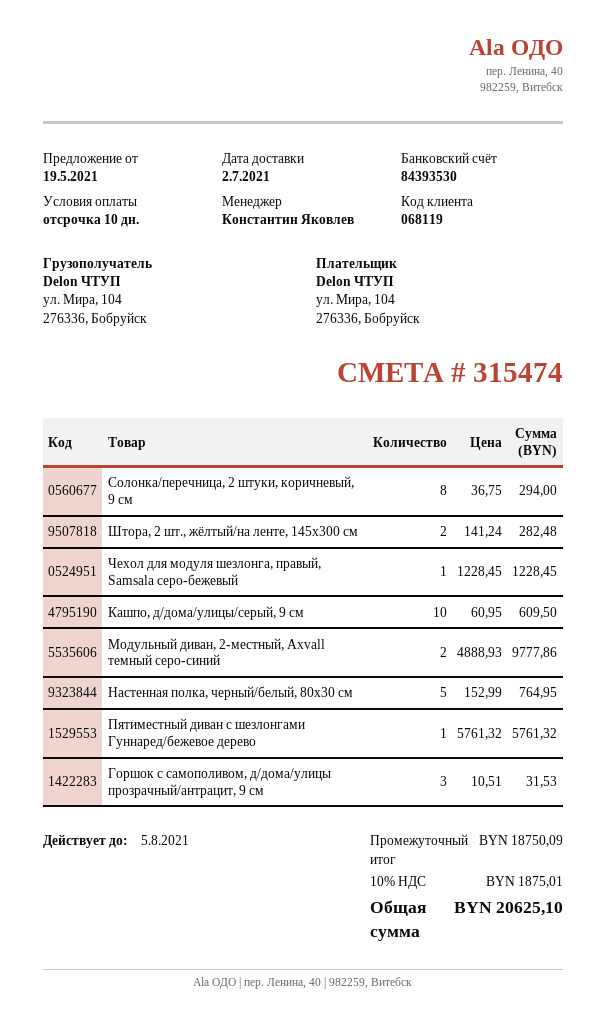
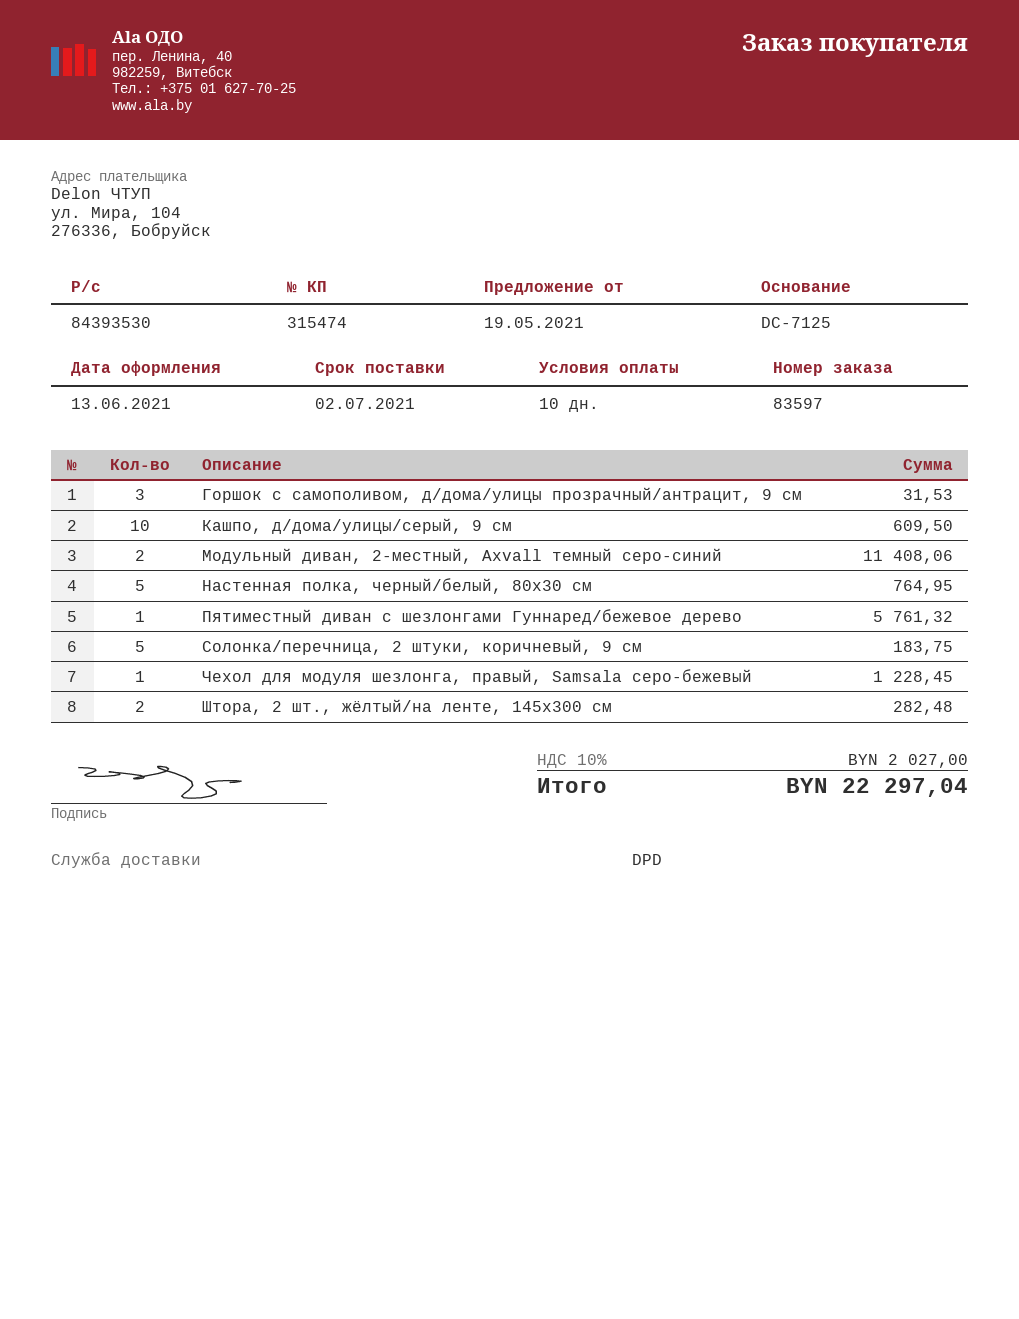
Солонка/перечница, 2 штуки, коричневый, 9 см: 8 for 294.00 -> 5 for 183.75
Модульный диван, 2-местный, Axvall темный серо-синий: 2 for 9777.86 -> 2 for 11408.06
tax: 10% = 1875.01 -> 10% = 2027.00
total: 20625.10 -> 22297.04

